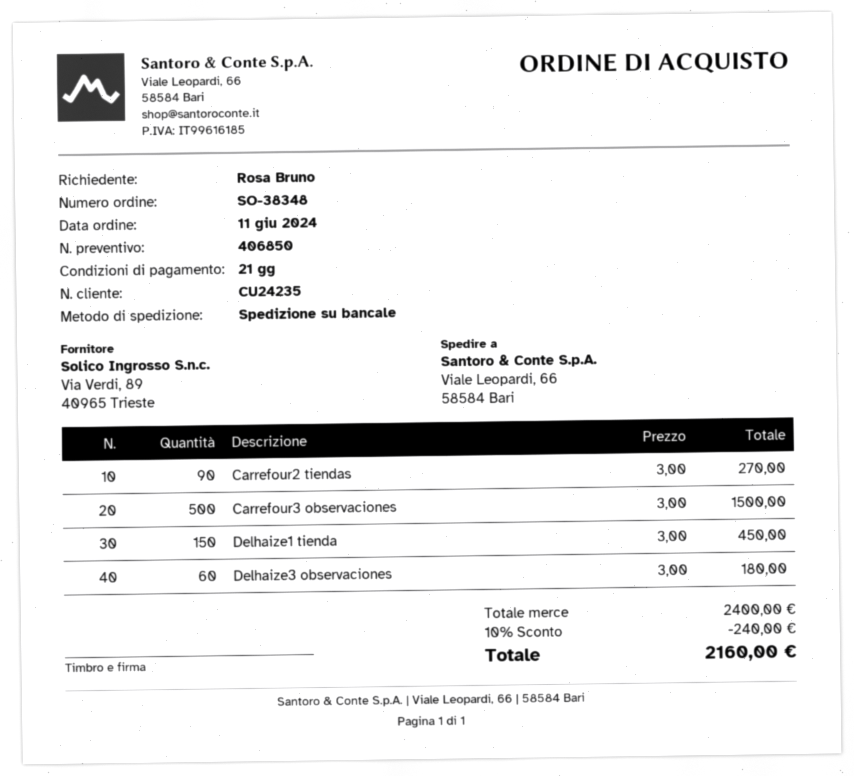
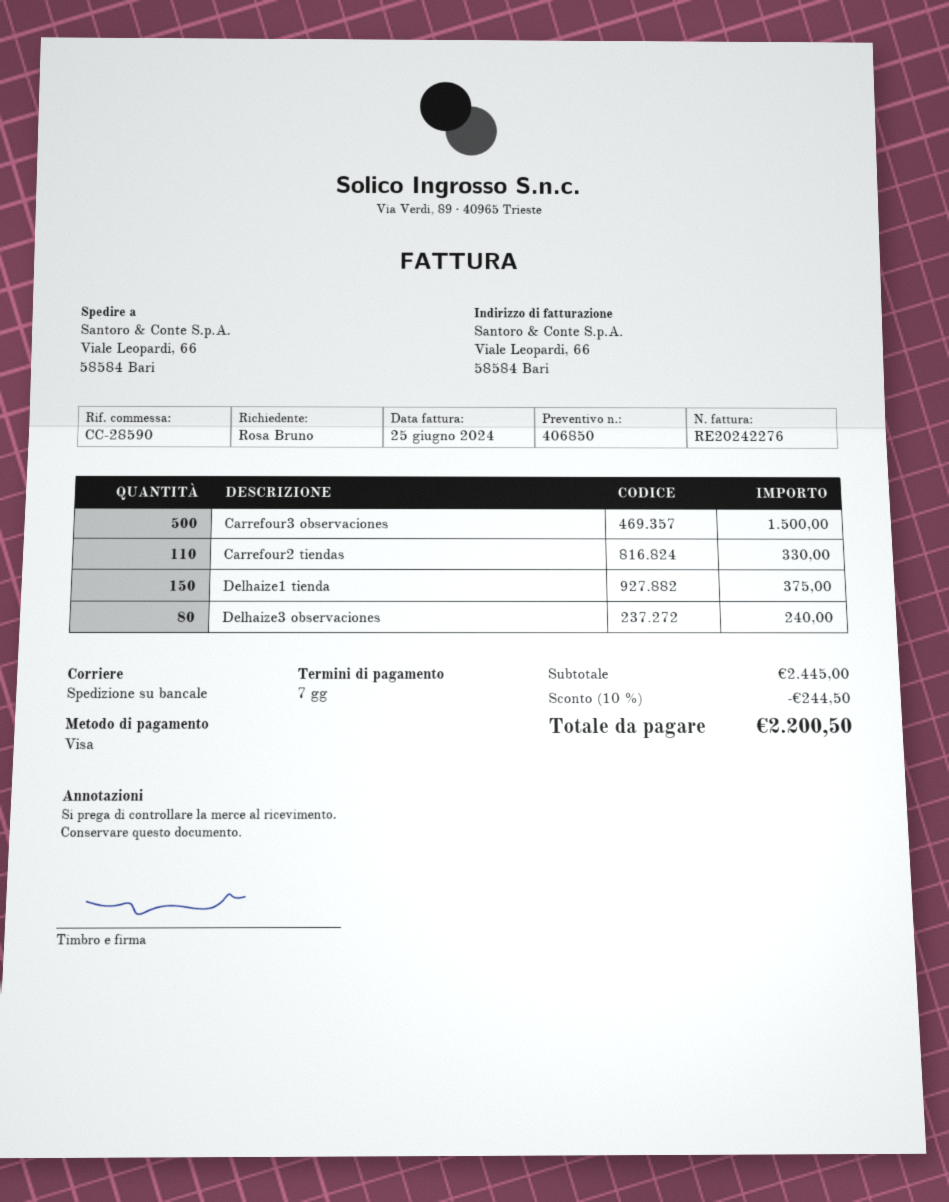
payment terms: 21 days -> 7 days
Carrefour2 tiendas: 90 for 270.00 -> 110 for 330.00
Delhaize1 tienda: 150 for 450.00 -> 150 for 375.00
Delhaize3 observaciones: 60 for 180.00 -> 80 for 240.00
subtotal: 2400.00 -> 2445.00
discount: 10% = 240.00 -> 10% = 244.50
total: 2160.00 -> 2200.50

